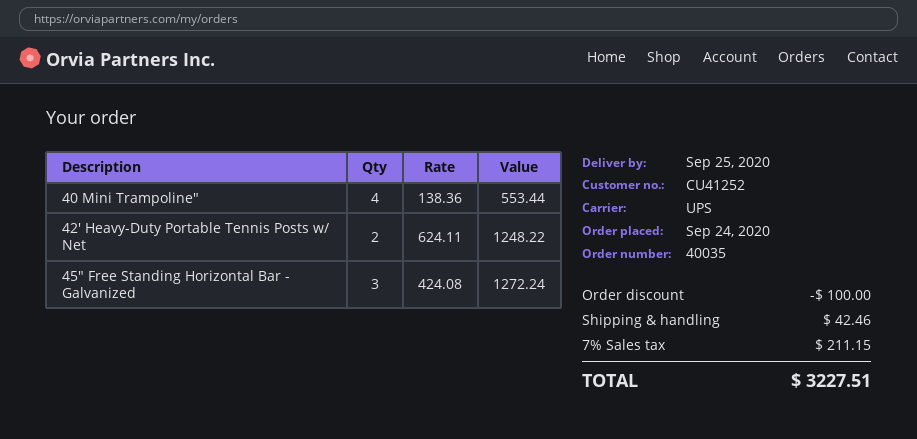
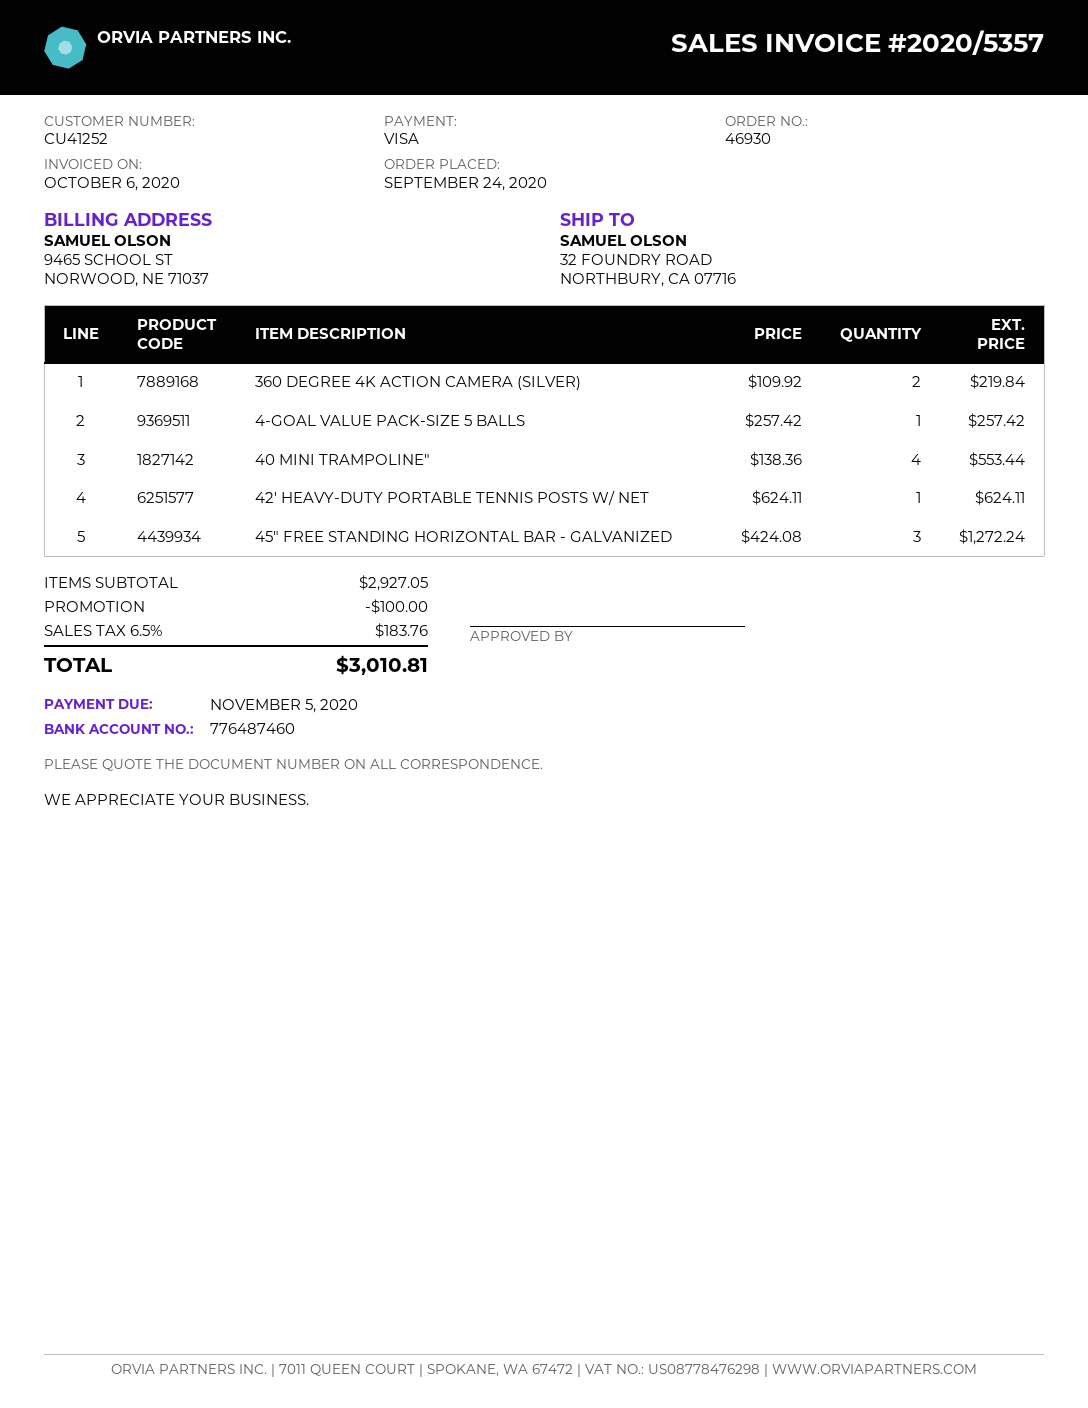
order number: 40035 -> 46930
42' Heavy-Duty Portable Tennis Posts w/ Net: 2 x 624.11 = 1248.22 -> 1 x 624.11 = 624.11
360 DEGREE 4K ACTION CAMERA (SILVER): none -> 2 x 109.92 = 219.84
4-GOAL VALUE PACK-SIZE 5 BALLS: none -> 1 x 257.42 = 257.42
shipping: 42.46 -> none
tax: 7% = 211.15 -> 6.5% = 183.76
total: 3227.51 -> 3010.81

